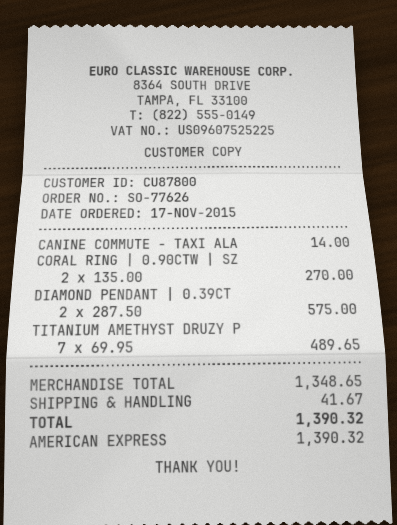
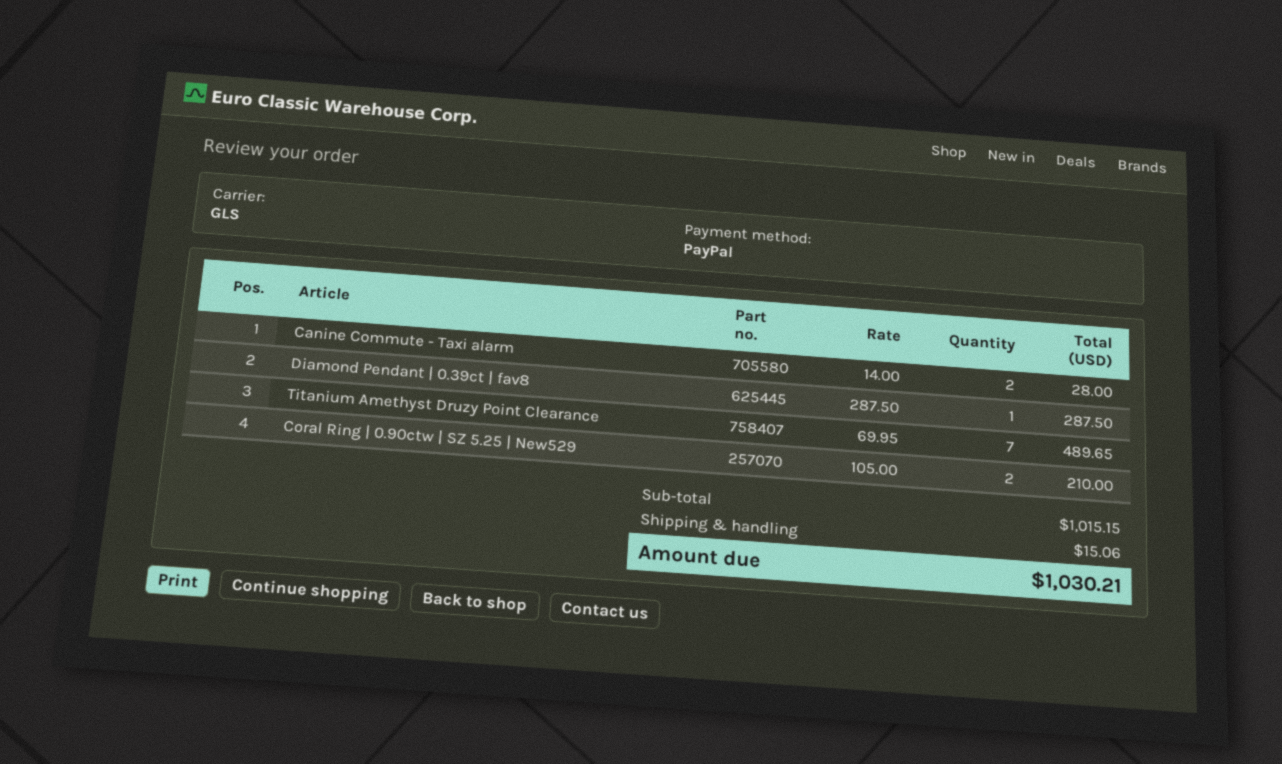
payment method: American Express -> PayPal
CANINE COMMUTE - TAXI ALA: 1 x 14.00 = 14.00 -> 2 x 14.00 = 28.00
CORAL RING | 0.90CTW | SZ: 2 x 135.00 = 270.00 -> 2 x 105.00 = 210.00
DIAMOND PENDANT | 0.39CT: 2 x 287.50 = 575.00 -> 1 x 287.50 = 287.50
subtotal: 1348.65 -> 1015.15
shipping: 41.67 -> 15.06
total: 1390.32 -> 1030.21

